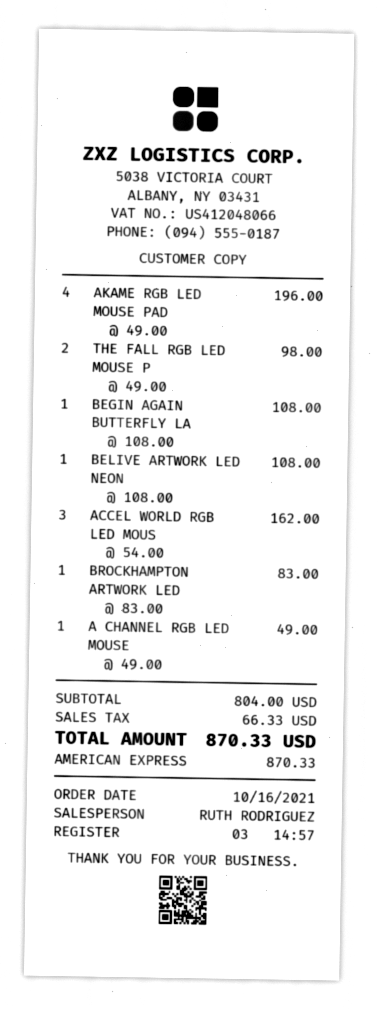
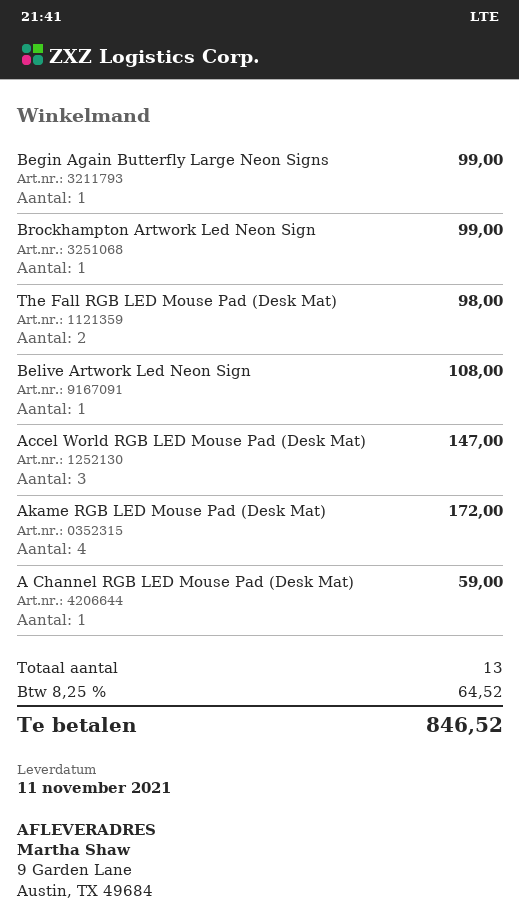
AKAME RGB LED MOUSE PAD: 4 for 196.00 -> 4 for 172.00
BEGIN AGAIN BUTTERFLY LA: 1 for 108.00 -> 1 for 99.00
ACCEL WORLD RGB LED MOUS: 3 for 162.00 -> 3 for 147.00
BROCKHAMPTON ARTWORK LED: 1 for 83.00 -> 1 for 99.00
A CHANNEL RGB LED MOUSE: 1 for 49.00 -> 1 for 59.00
tax: 66.33 -> 64.52
total: 870.33 -> 846.52

